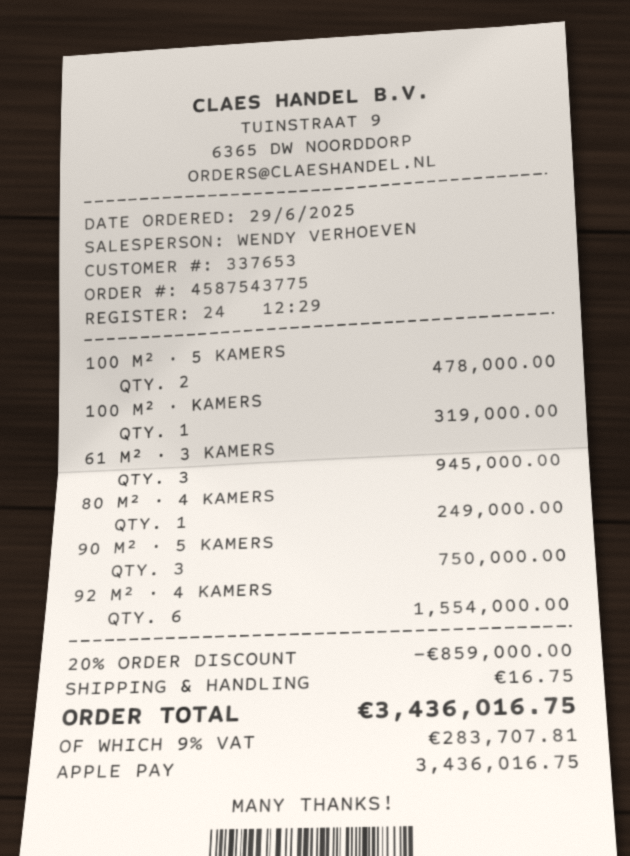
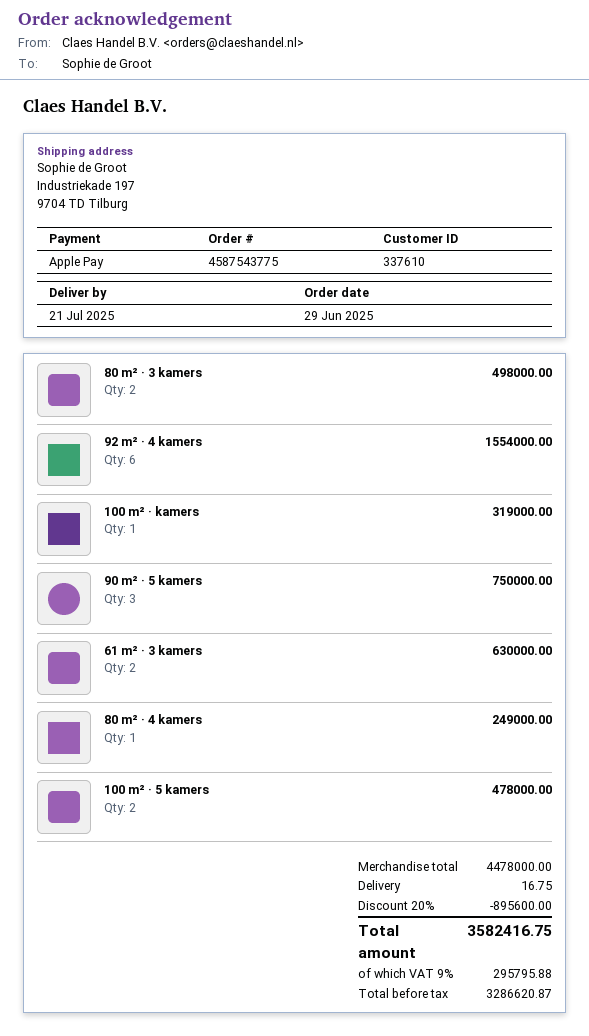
customer number: 337653 -> 337610
61 M² · 3 KAMERS: 3 for 945000.00 -> 2 for 630000.00
80 m² · 3 kamers: none -> 2 for 498000.00
discount: 20% = 859000.00 -> 20% = 895600.00
tax: 9% = 283707.81 -> 9% = 295795.88
total: 3436016.75 -> 3582416.75

